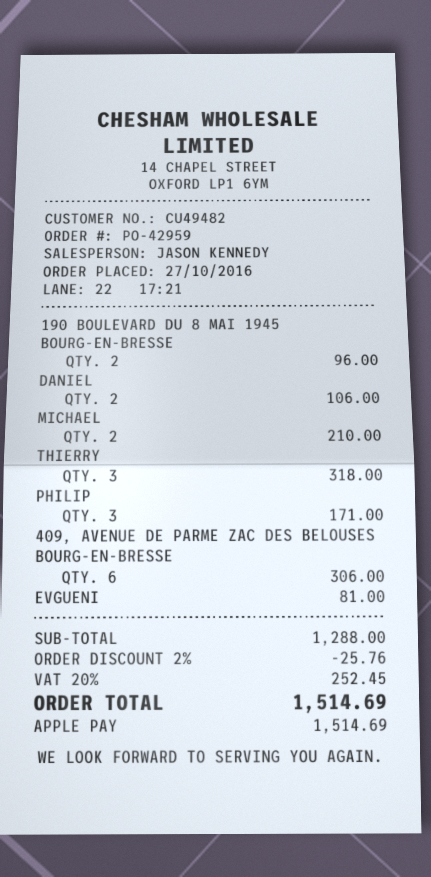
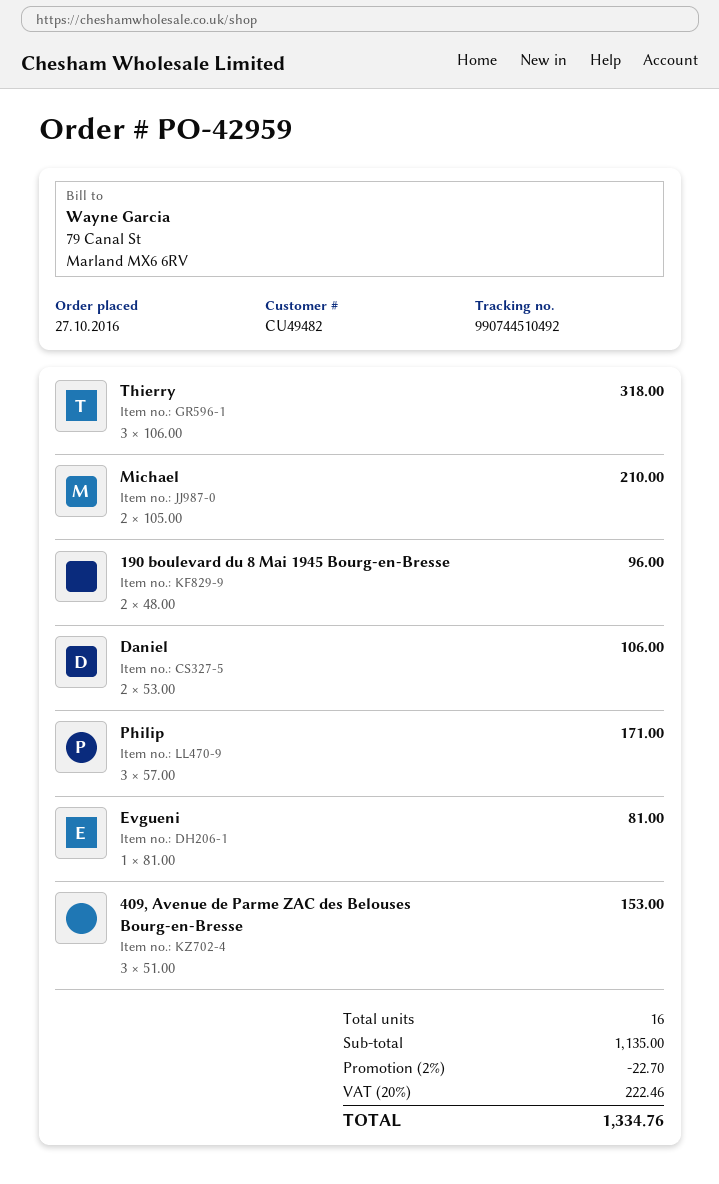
409, AVENUE DE PARME ZAC DES BELOUSES BOURG-EN-BRESSE: 6 for 306.00 -> 3 for 153.00
subtotal: 1288.00 -> 1135.00
discount: 2% = 25.76 -> 2% = 22.70
tax: 20% = 252.45 -> 20% = 222.46
total: 1514.69 -> 1334.76

